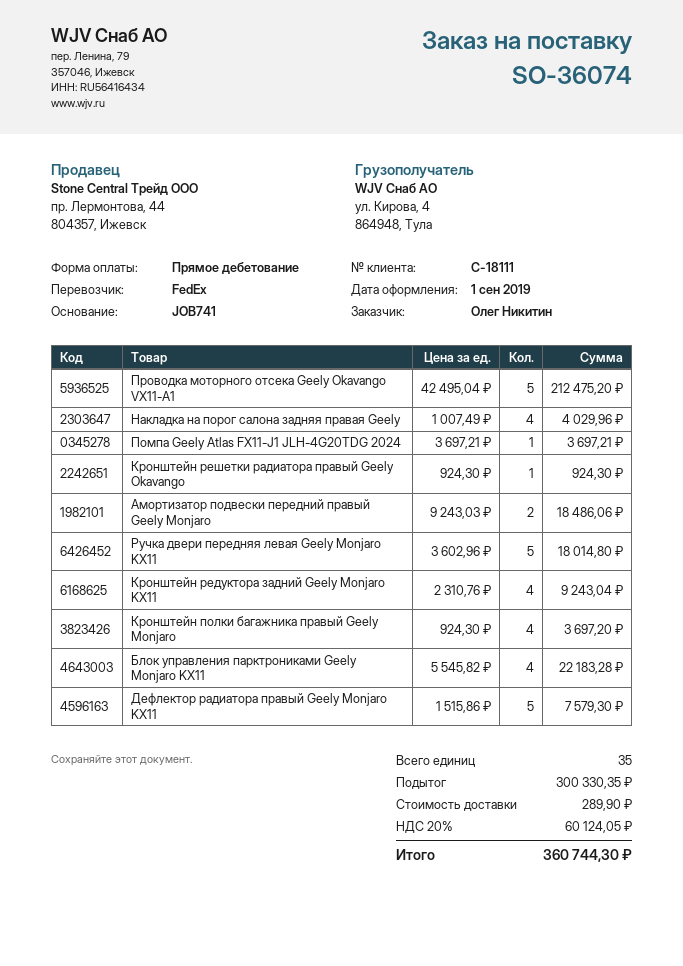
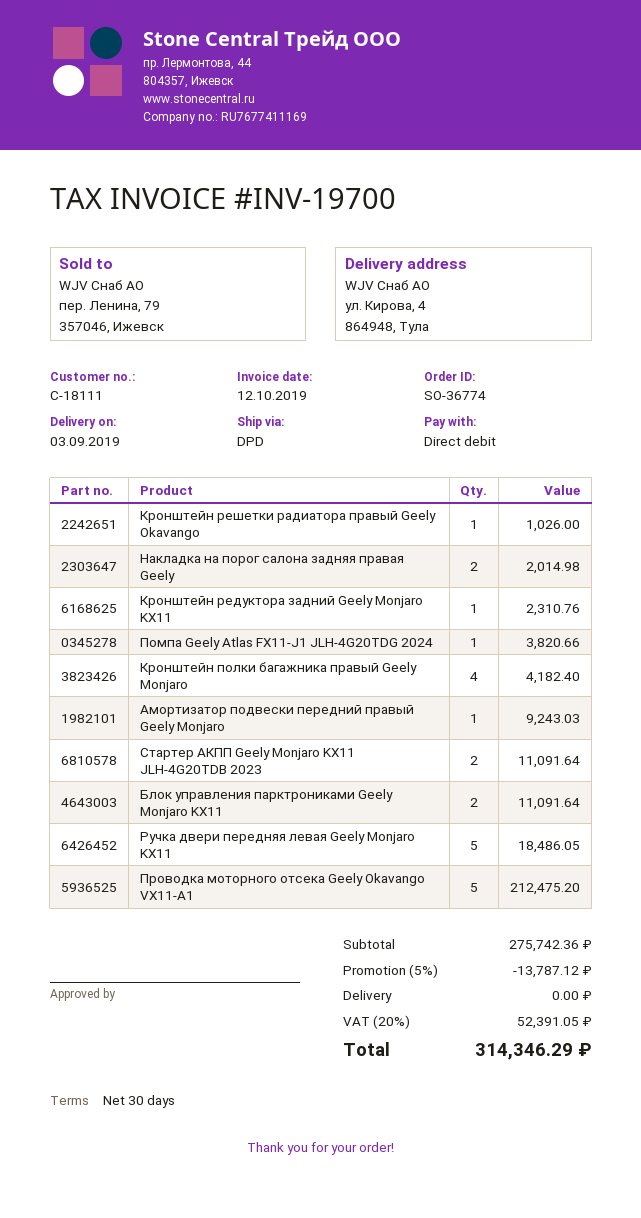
order number: SO-36074 -> SO-36774
shipping method: FedEx -> DPD
Накладка на порог салона задняя правая Geely: 4 for 4029.96 -> 2 for 2014.98
Помпа Geely Atlas FX11-J1 JLH-4G20TDG 2024: 1 for 3697.21 -> 1 for 3820.66
Кронштейн решетки радиатора правый Geely Okavango: 1 for 924.30 -> 1 for 1026.00
Амортизатор подвески передний правый Geely Monjaro: 2 for 18486.06 -> 1 for 9243.03
Ручка двери передняя левая Geely Monjaro KX11: 5 for 18014.80 -> 5 for 18486.05
Кронштейн редуктора задний Geely Monjaro KX11: 4 for 9243.04 -> 1 for 2310.76
Кронштейн полки багажника правый Geely Monjaro: 4 for 3697.20 -> 4 for 4182.40
Блок управления парктрониками Geely Monjaro KX11: 4 for 22183.28 -> 2 for 11091.64
Дефлектор радиатора правый Geely Monjaro KX11: 5 for 7579.30 -> none
Стартер АКПП Geely Monjaro KX11 JLH-4G20TDB 2023: none -> 2 for 11091.64
subtotal: 300330.35 -> 275742.36
discount: none -> 5% = 13787.12
shipping: 289.90 -> 0.00
tax: 20% = 60124.05 -> 20% = 52391.05
total: 360744.30 -> 314346.29

